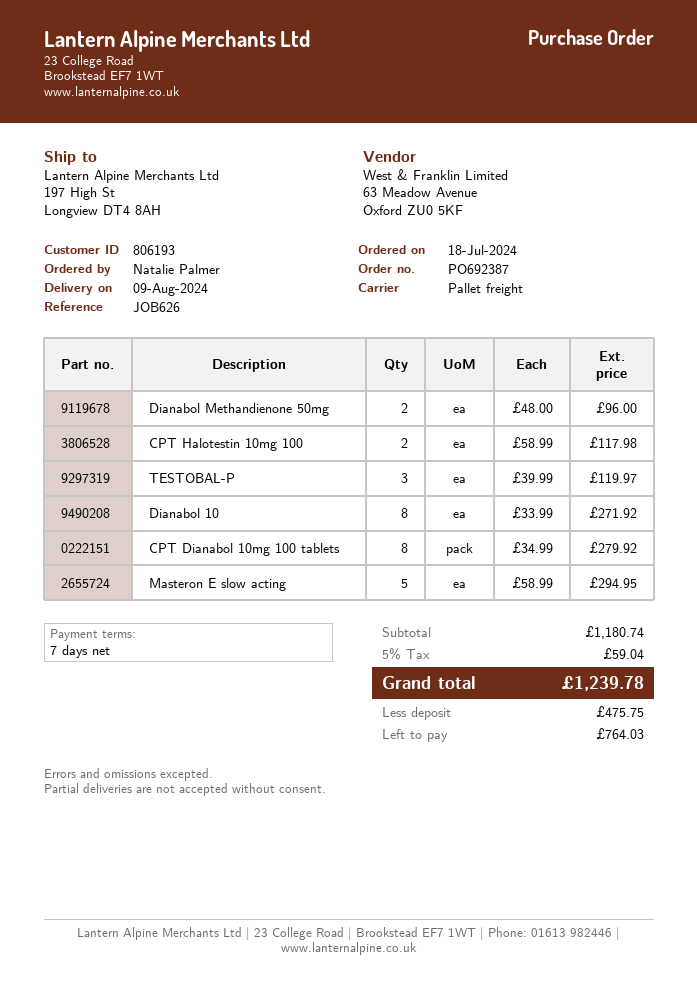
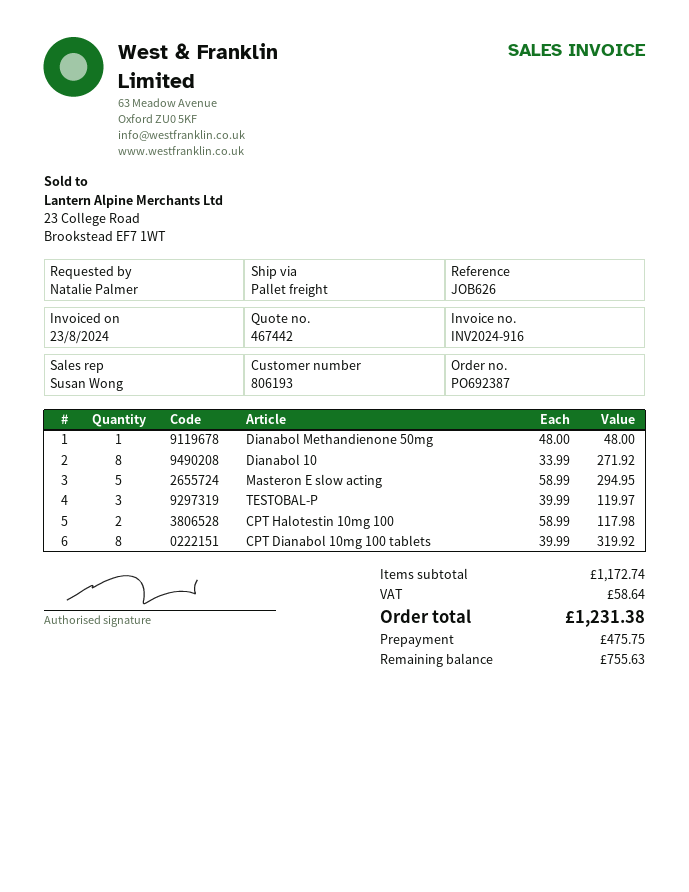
Dianabol Methandienone 50mg: 2 x 48.00 = 96.00 -> 1 x 48.00 = 48.00
CPT Dianabol 10mg 100 tablets: 8 x 34.99 = 279.92 -> 8 x 39.99 = 319.92
subtotal: 1180.74 -> 1172.74
tax: 59.04 -> 58.64
total: 1239.78 -> 1231.38
balance: 764.03 -> 755.63

